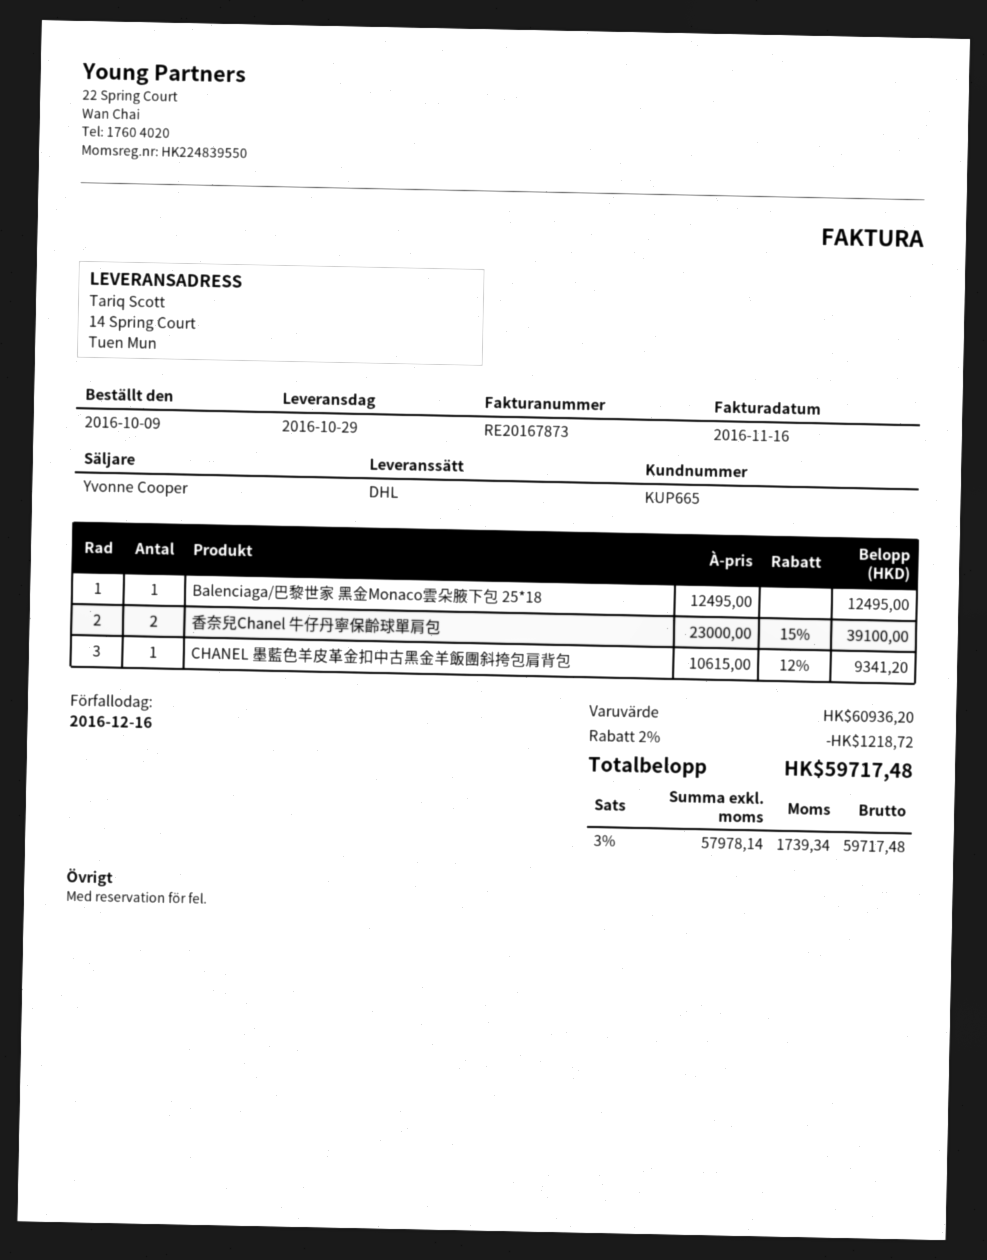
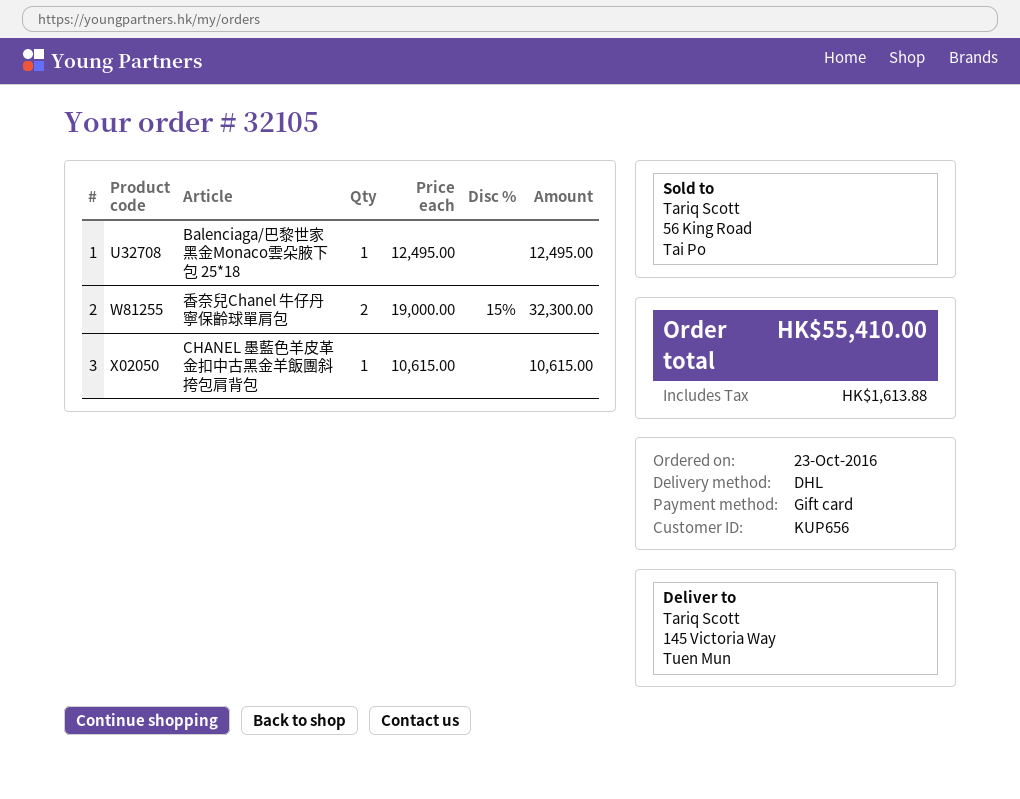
order date: 2016-10-09 -> 2016-10-23
customer number: KUP665 -> KUP656
ship to: 14 Spring Court, Tuen Mun -> 145 Victoria Way, Tuen Mun
香奈兒Chanel 牛仔丹寧保齡球單肩包: 2 x 23000.00 - 15% = 39100.00 -> 2 x 19000.00 - 15% = 32300.00
CHANEL 墨藍色羊皮革金扣中古黑金羊飯團斜挎包肩背包: 1 x 10615.00 - 12% = 9341.20 -> 1 x 10615.00 = 10615.00
discount: 2% = 1218.72 -> none
tax: 1739.34 -> 1613.88
total: 59717.48 -> 55410.00

